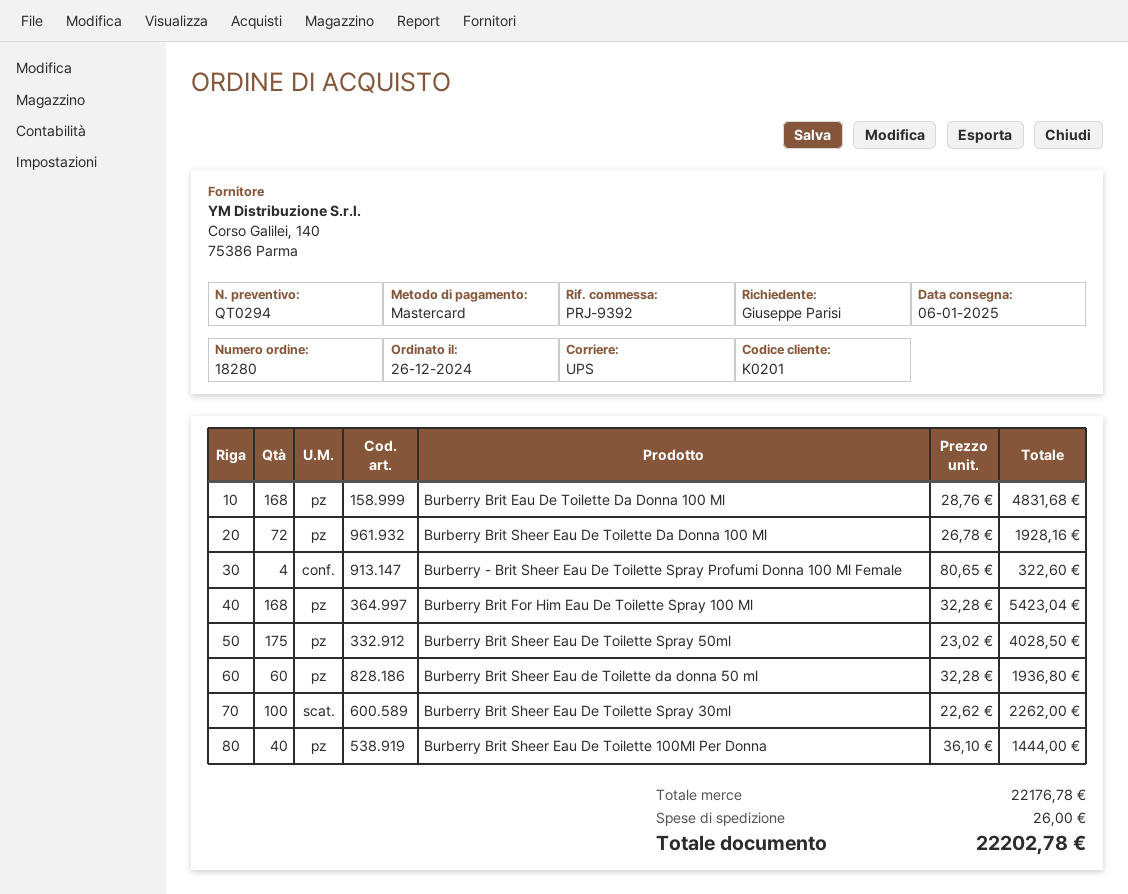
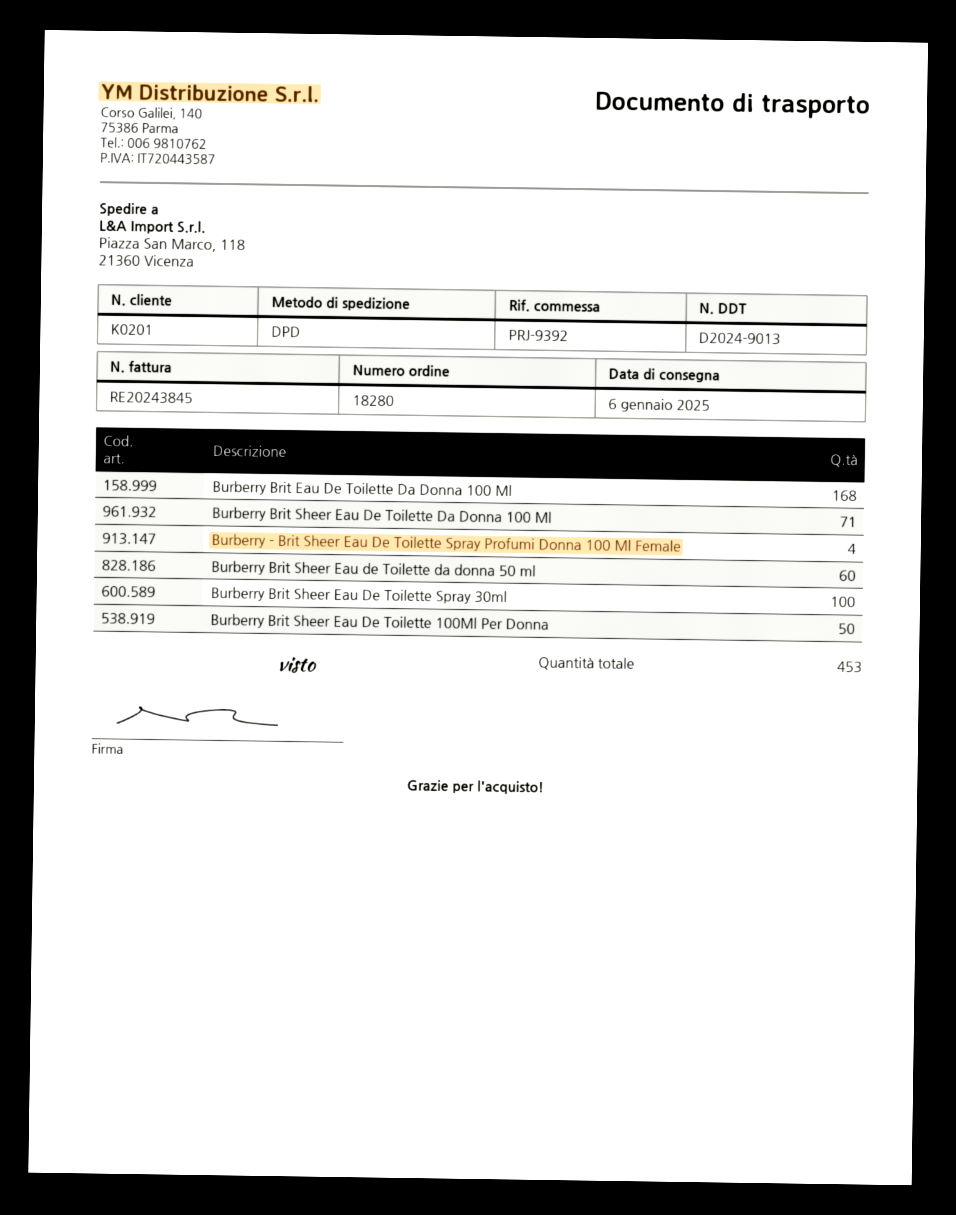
shipping method: UPS -> DPD
Burberry Brit Sheer Eau De Toilette Da Donna 100 Ml: 72 -> 71
Burberry Brit For Him Eau De Toilette Spray 100 Ml: 168 -> none
Burberry Brit Sheer Eau De Toilette Spray 50ml: 175 -> none
Burberry Brit Sheer Eau De Toilette 100Ml Per Donna: 40 -> 50

